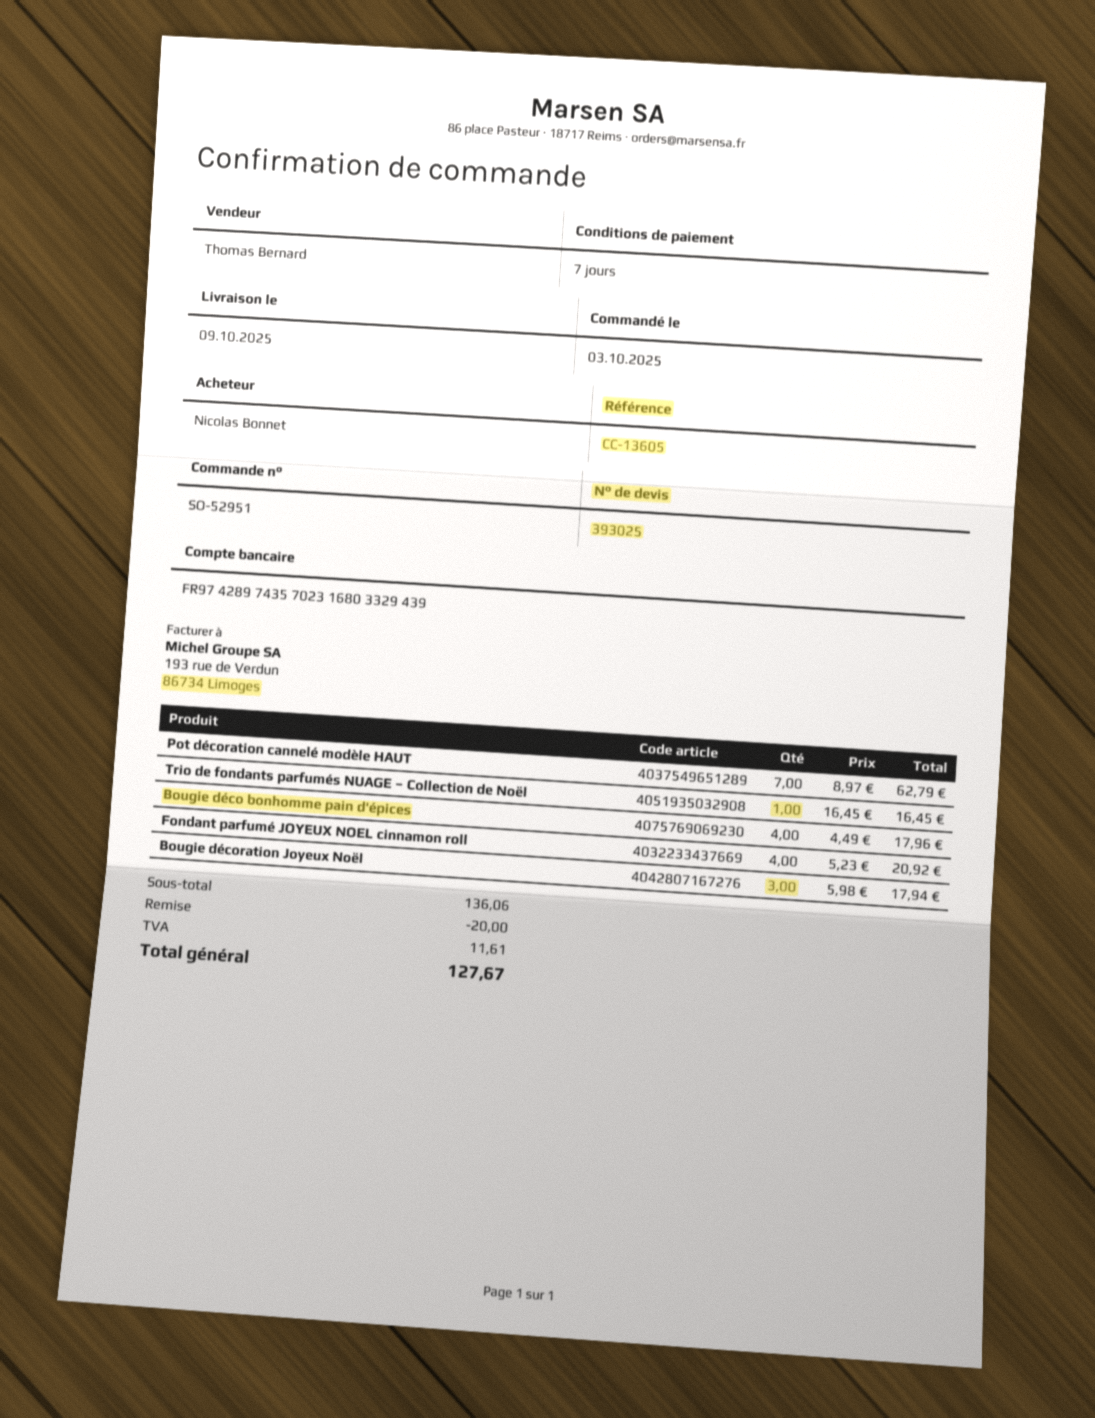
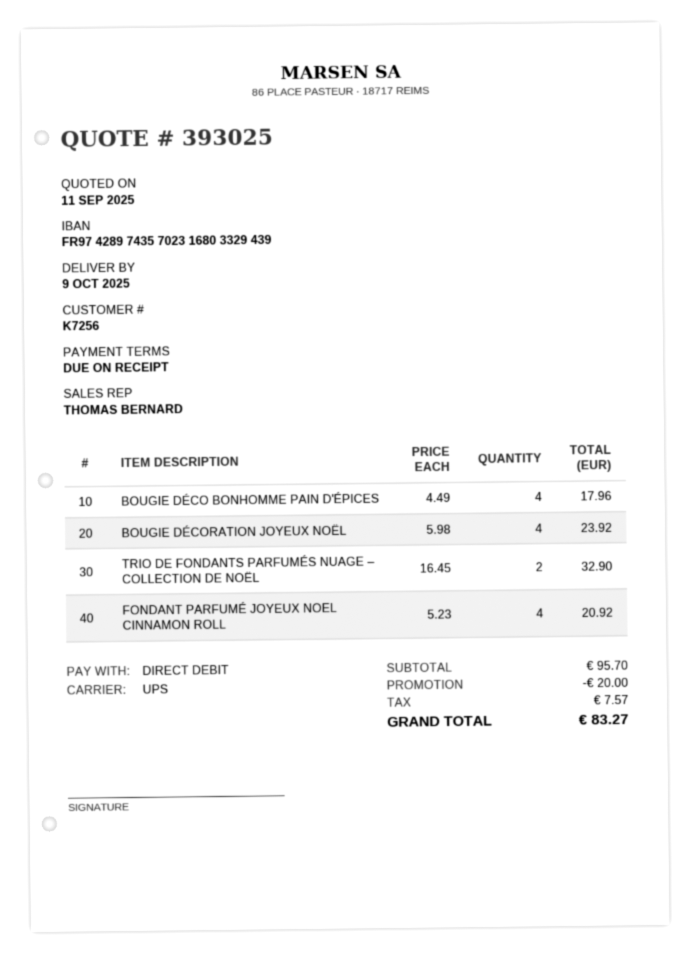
payment terms: 7 days -> on receipt
Pot décoration cannelé modèle HAUT: 7 x 8.97 = 62.79 -> none
Trio de fondants parfumés NUAGE – Collection de Noël: 1 x 16.45 = 16.45 -> 2 x 16.45 = 32.90
Bougie décoration Joyeux Noël: 3 x 5.98 = 17.94 -> 4 x 5.98 = 23.92
subtotal: 136.06 -> 95.70
tax: 11.61 -> 7.57
total: 127.67 -> 83.27

